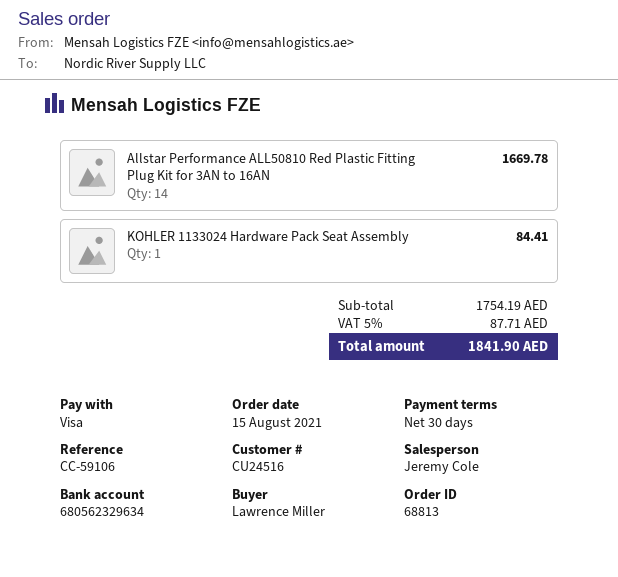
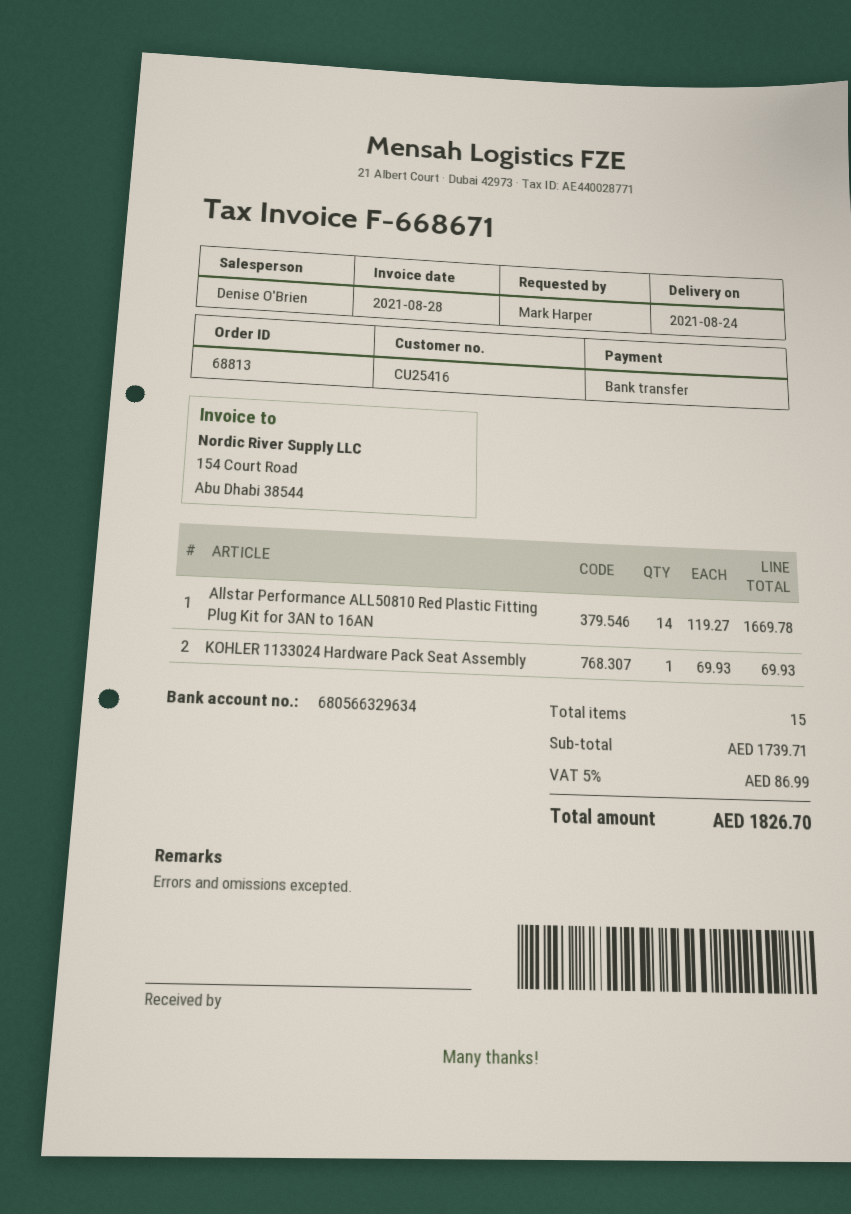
customer number: CU24516 -> CU25416
ordered by: Lawrence Miller -> Mark Harper
sales rep: Jeremy Cole -> Denise O'Brien
payment method: Visa -> bank transfer
bank account: 680562329634 -> 680566329634
KOHLER 1133024 Hardware Pack Seat Assembly: 1 for 84.41 -> 1 for 69.93
subtotal: 1754.19 -> 1739.71
tax: 5% = 87.71 -> 5% = 86.99
total: 1841.90 -> 1826.70

